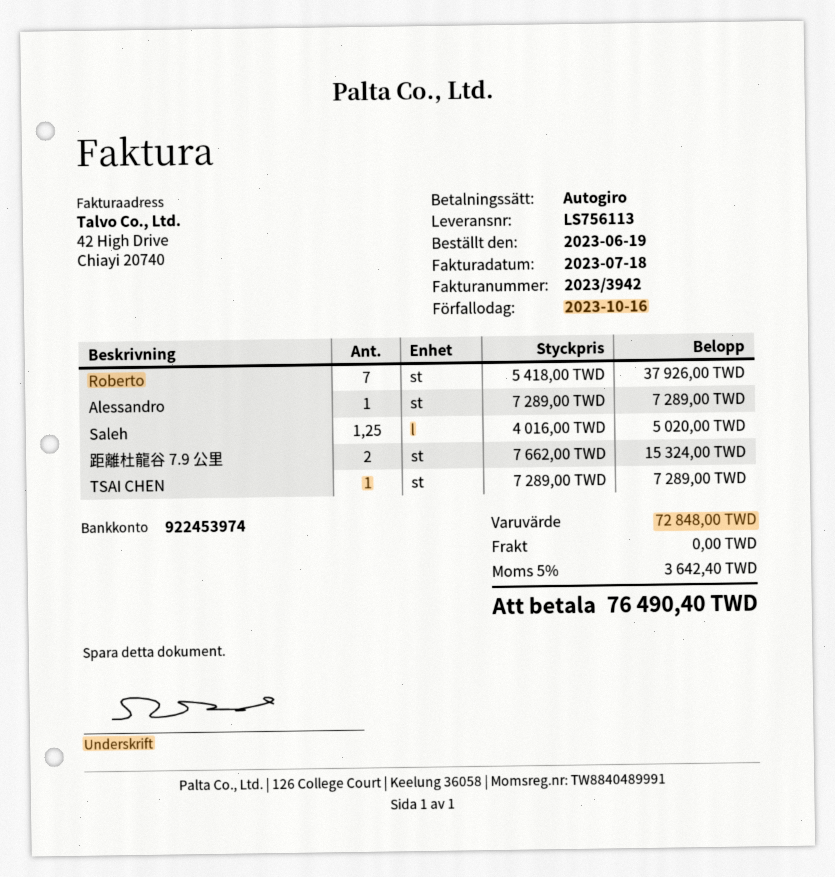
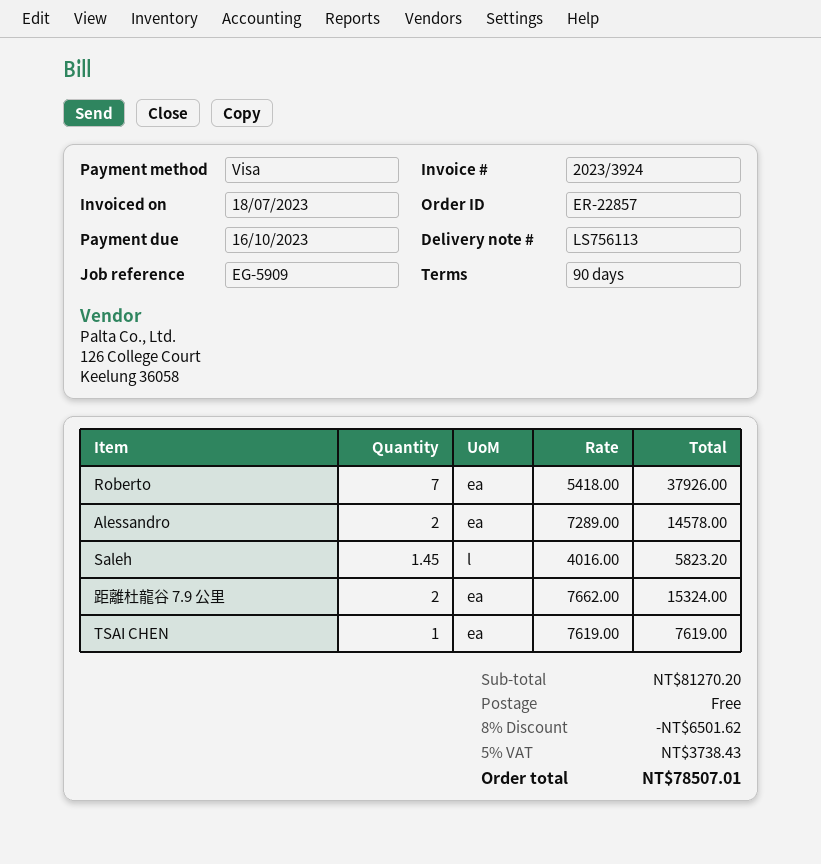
invoice number: 2023/3942 -> 2023/3924
payment method: direct debit -> Visa
Alessandro: 1 x 7289.00 = 7289.00 -> 2 x 7289.00 = 14578.00
Saleh: 1.25 x 4016.00 = 5020.00 -> 1.45 x 4016.00 = 5823.20
TSAI CHEN: 1 x 7289.00 = 7289.00 -> 1 x 7619.00 = 7619.00
subtotal: 72848.00 -> 81270.20
discount: none -> 8% = 6501.62
tax: 5% = 3642.40 -> 5% = 3738.43
total: 76490.40 -> 78507.01

